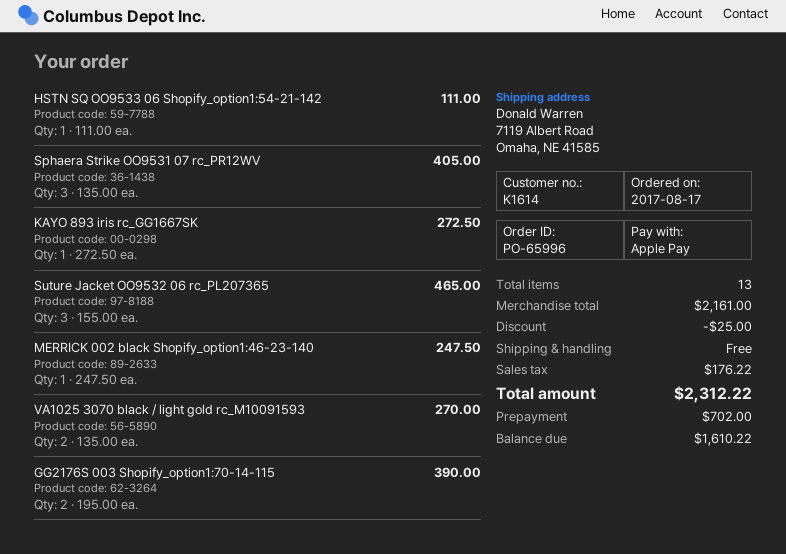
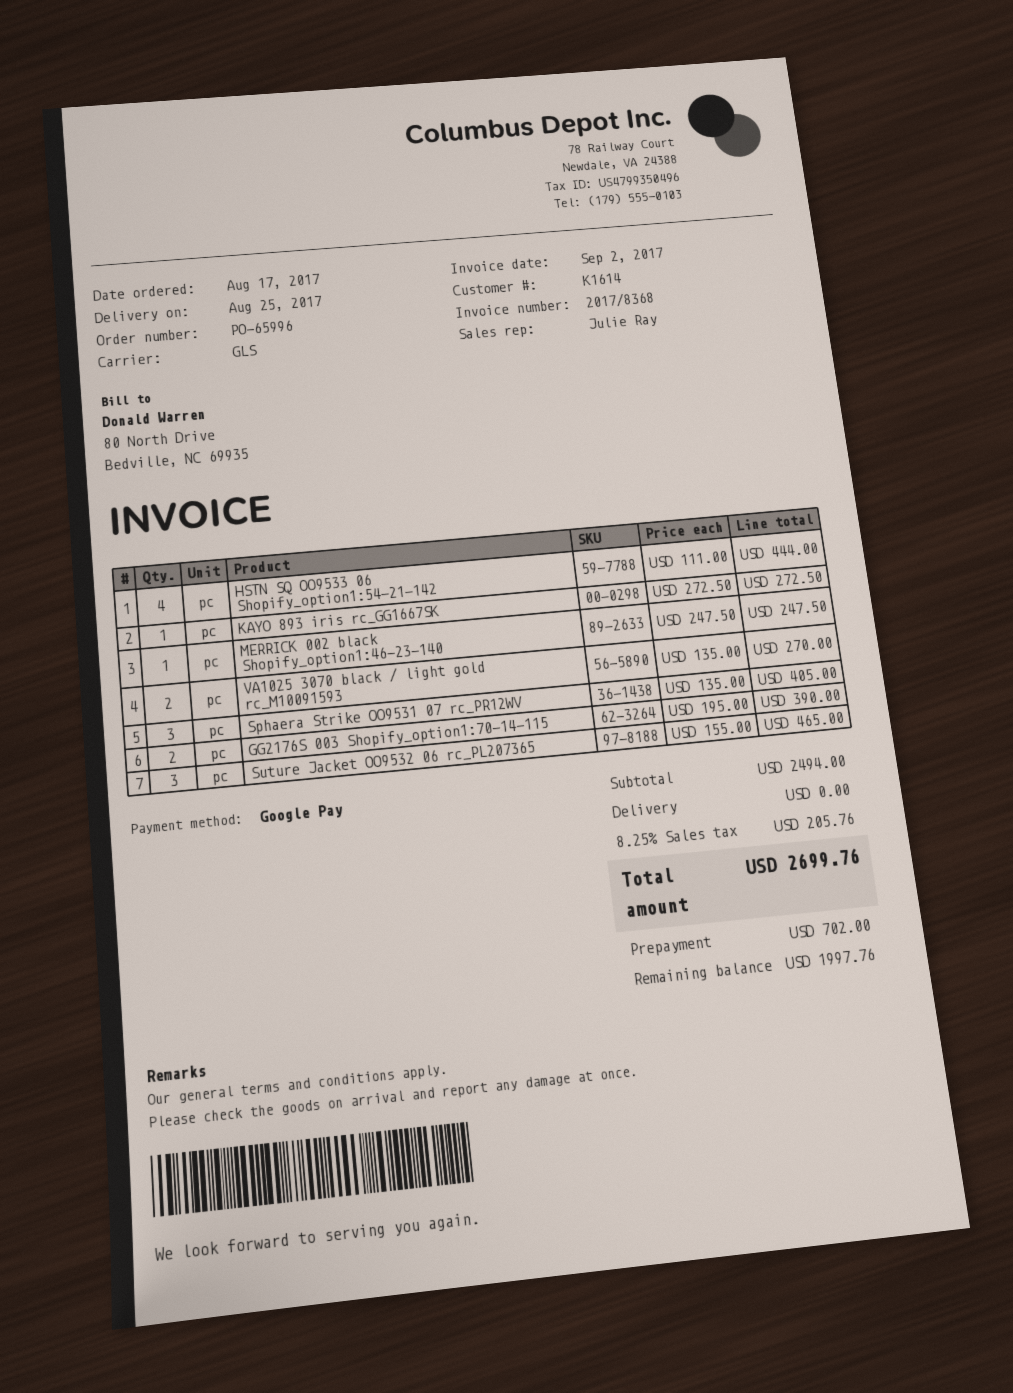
payment method: Apple Pay -> Google Pay
HSTN SQ OO9533 06 Shopify_option1:54-21-142: 1 x 111.00 = 111.00 -> 4 x 111.00 = 444.00
subtotal: 2161.00 -> 2494.00
discount: 25.00 -> none
tax: 176.22 -> 205.76
total: 2312.22 -> 2699.76
balance: 1610.22 -> 1997.76

